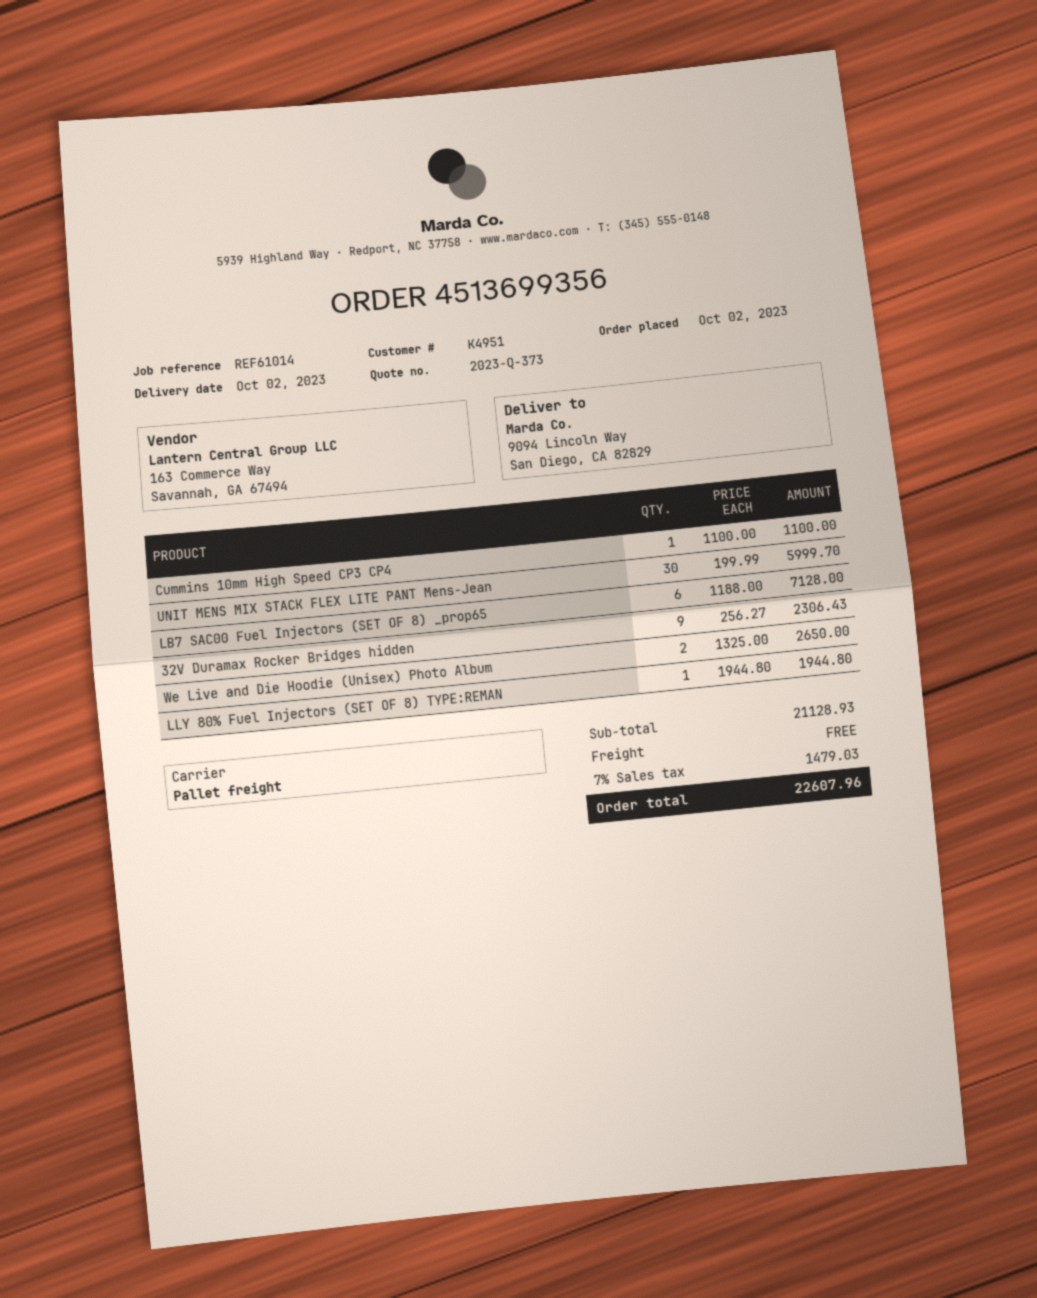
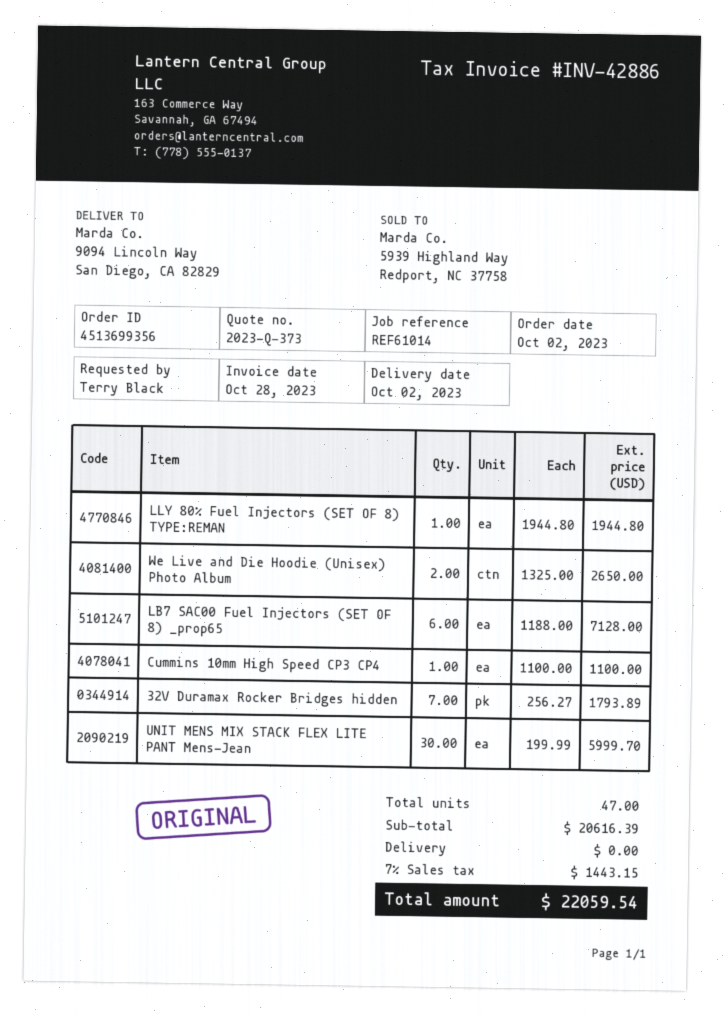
32V Duramax Rocker Bridges hidden: 9 x 256.27 = 2306.43 -> 7 x 256.27 = 1793.89
subtotal: 21128.93 -> 20616.39
tax: 7% = 1479.03 -> 7% = 1443.15
total: 22607.96 -> 22059.54

